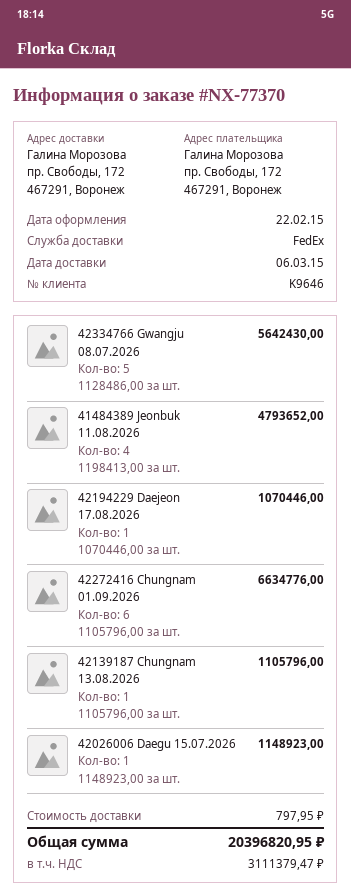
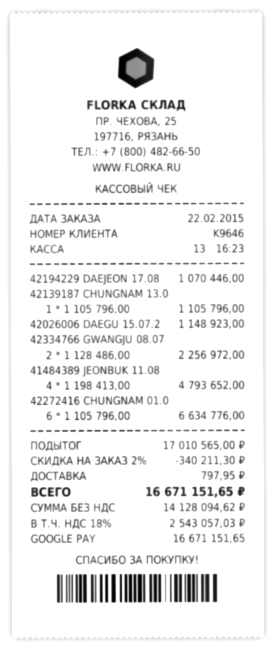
42334766 Gwangju 08.07.2026: 5 x 1128486.00 = 5642430.00 -> 2 x 1128486.00 = 2256972.00
discount: none -> 2% = 340211.30
tax: 3111379.47 -> 2543057.03
total: 20396820.95 -> 16671151.65

